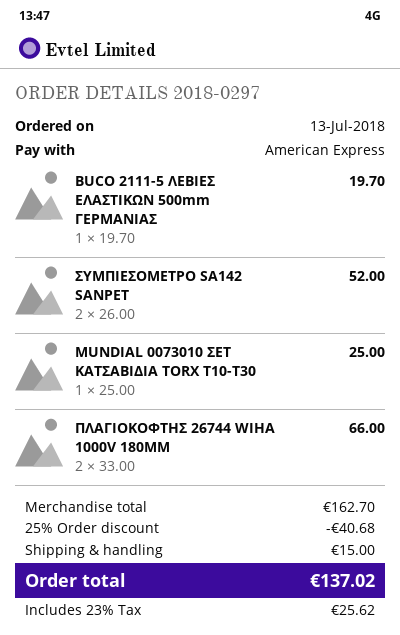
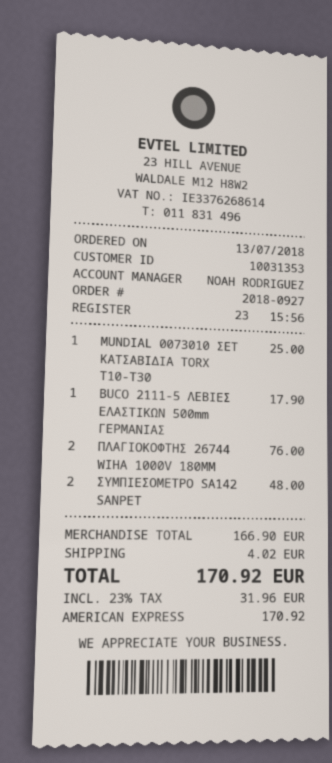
order number: 2018-0297 -> 2018-0927
BUCO 2111-5 ΛΕΒΙΕΣ ΕΛΑΣΤΙΚΩΝ 500mm ΓΕΡΜΑΝΙΑΣ: 1 for 19.70 -> 1 for 17.90
ΣΥΜΠΙΕΣΟΜΕΤΡΟ SA142 SANPET: 2 for 52.00 -> 2 for 48.00
ΠΛΑΓΙΟΚΟΦΤΗΣ 26744 WIHA 1000V 180ΜΜ: 2 for 66.00 -> 2 for 76.00
subtotal: 162.70 -> 166.90
discount: 25% = 40.68 -> none
shipping: 15.00 -> 4.02
tax: 23% = 25.62 -> 23% = 31.96
total: 137.02 -> 170.92

